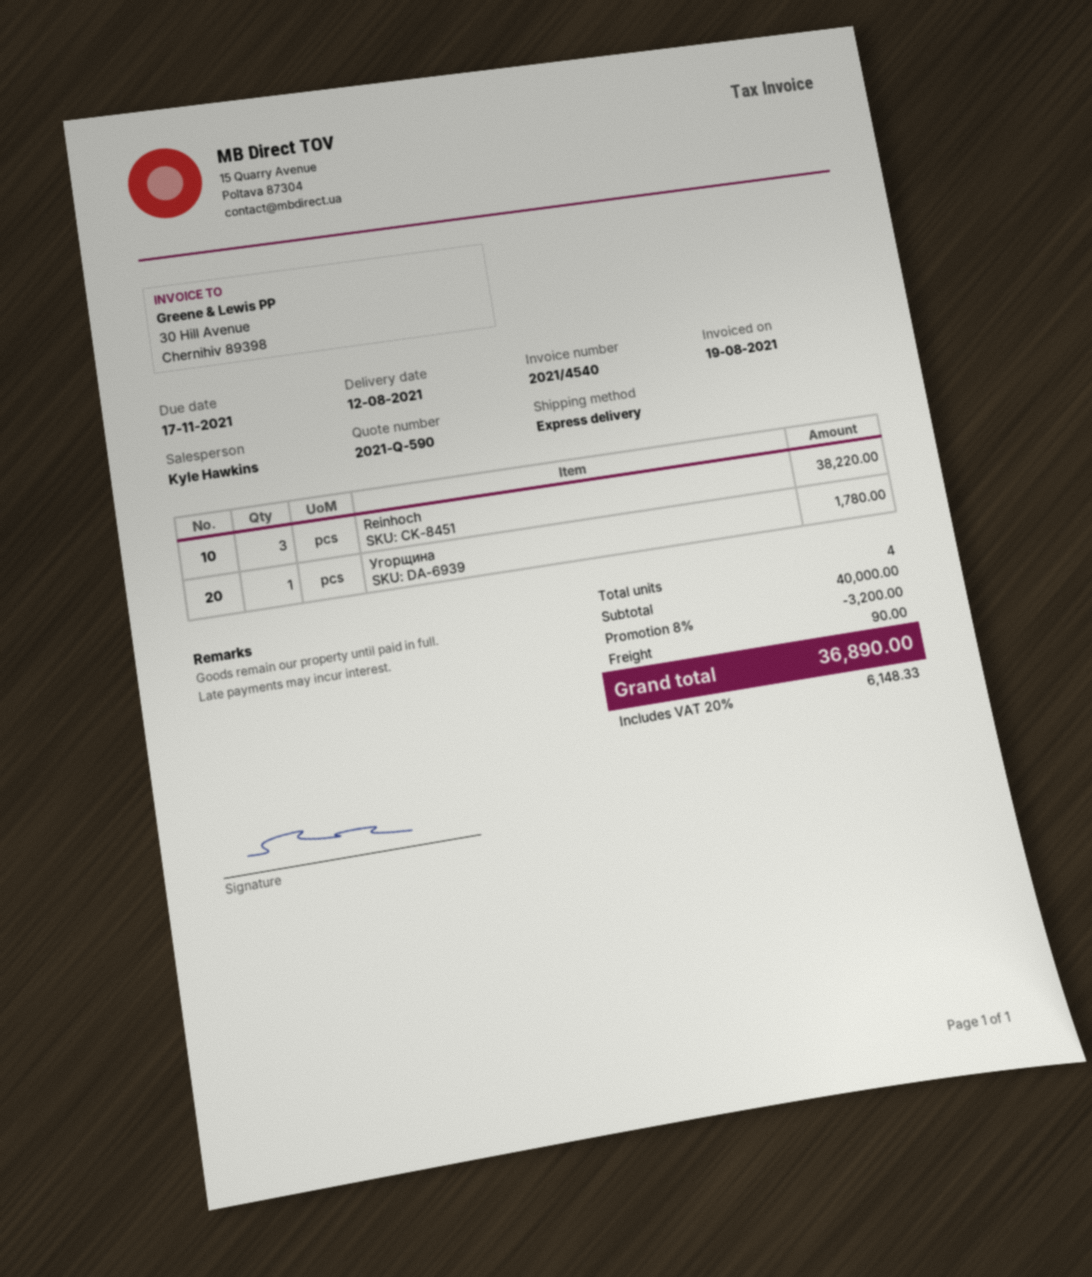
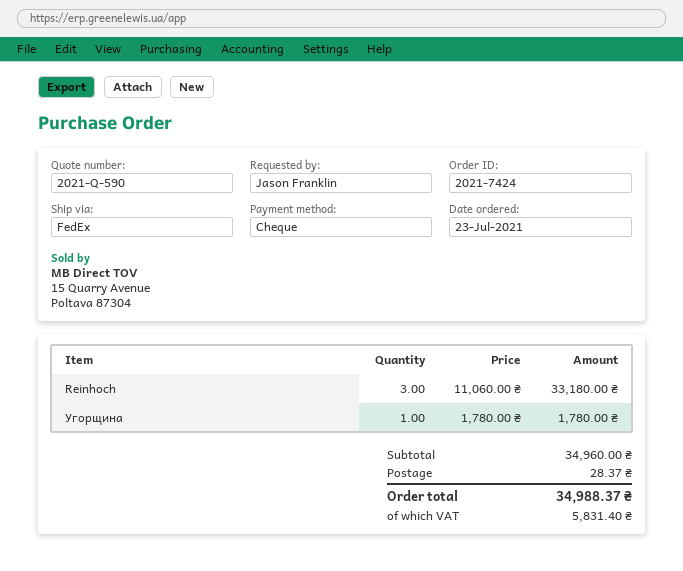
shipping method: express -> FedEx
Reinhoch: 3 for 38220.00 -> 3 for 33180.00
subtotal: 40000.00 -> 34960.00
discount: 8% = 3200.00 -> none
shipping: 90.00 -> 28.37
tax: 6148.33 -> 5831.40
total: 36890.00 -> 34988.37

